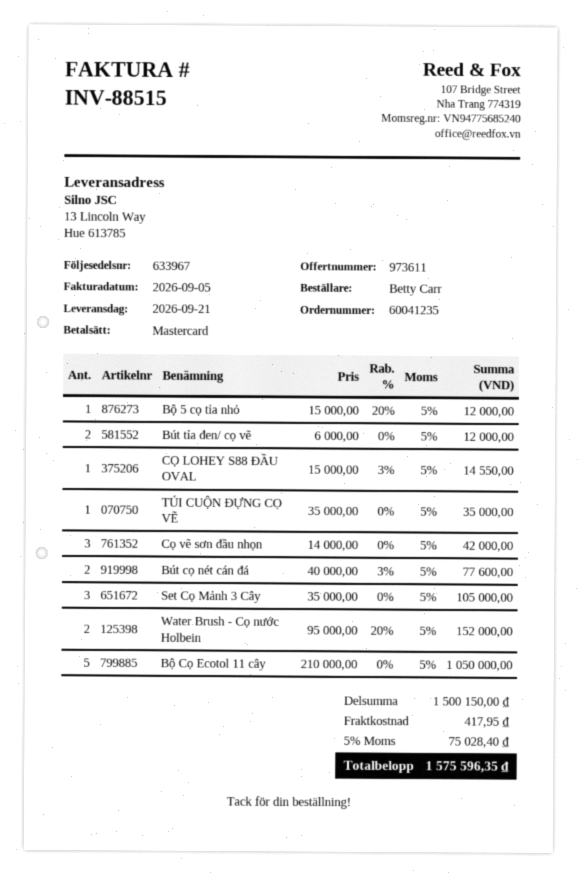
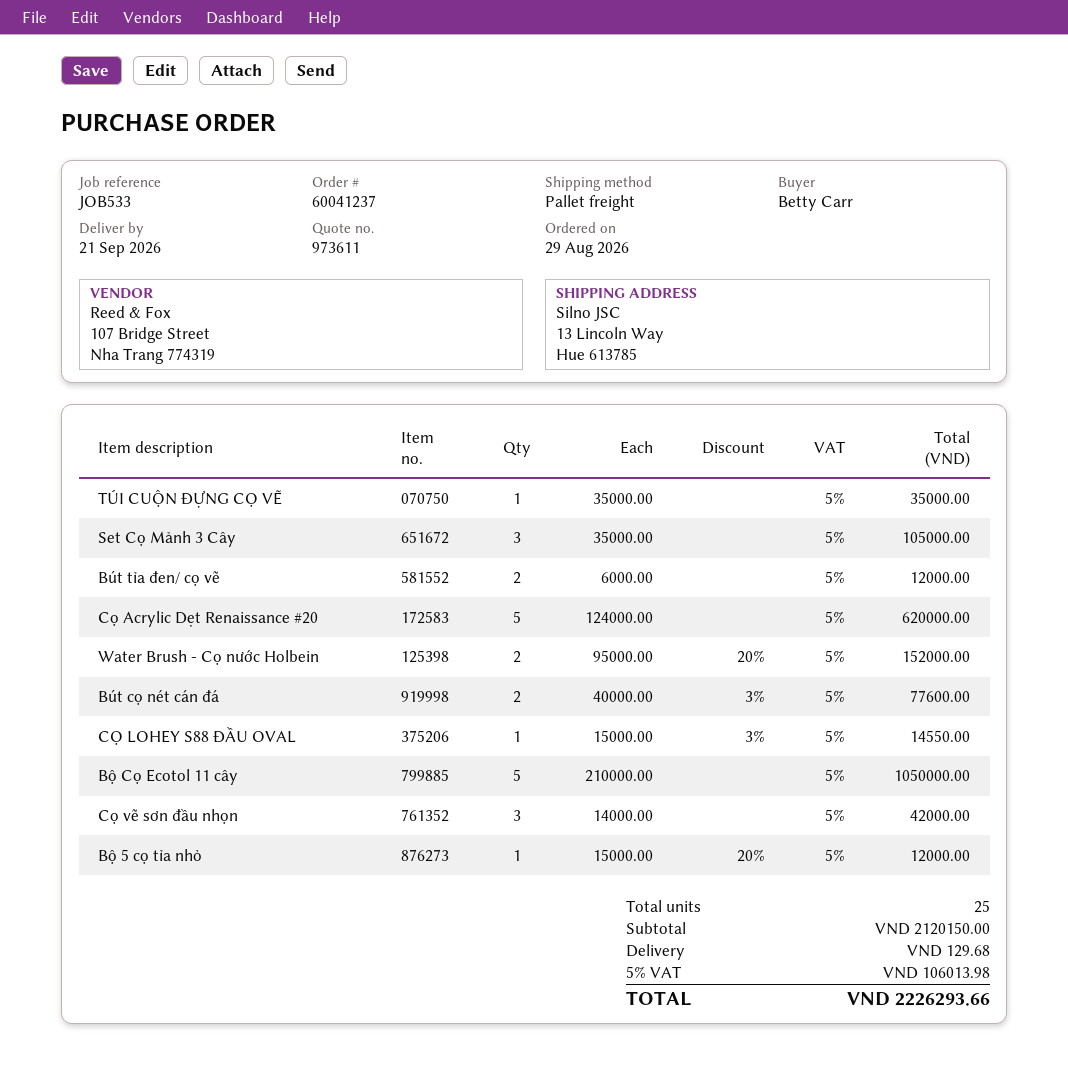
order number: 60041235 -> 60041237
Cọ Acrylic Dẹt Renaissance #20: none -> 5 x 124000.00 = 620000.00
subtotal: 1500150.00 -> 2120150.00
shipping: 417.95 -> 129.68
tax: 5% = 75028.40 -> 5% = 106013.98
total: 1575596.35 -> 2226293.66

